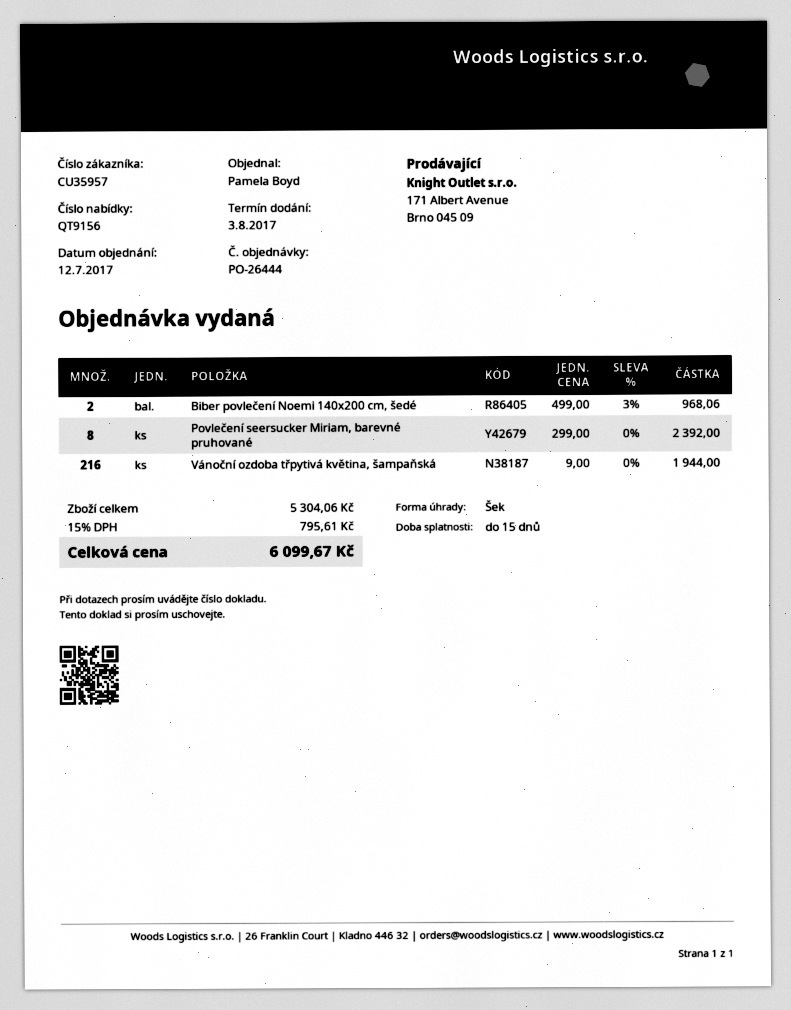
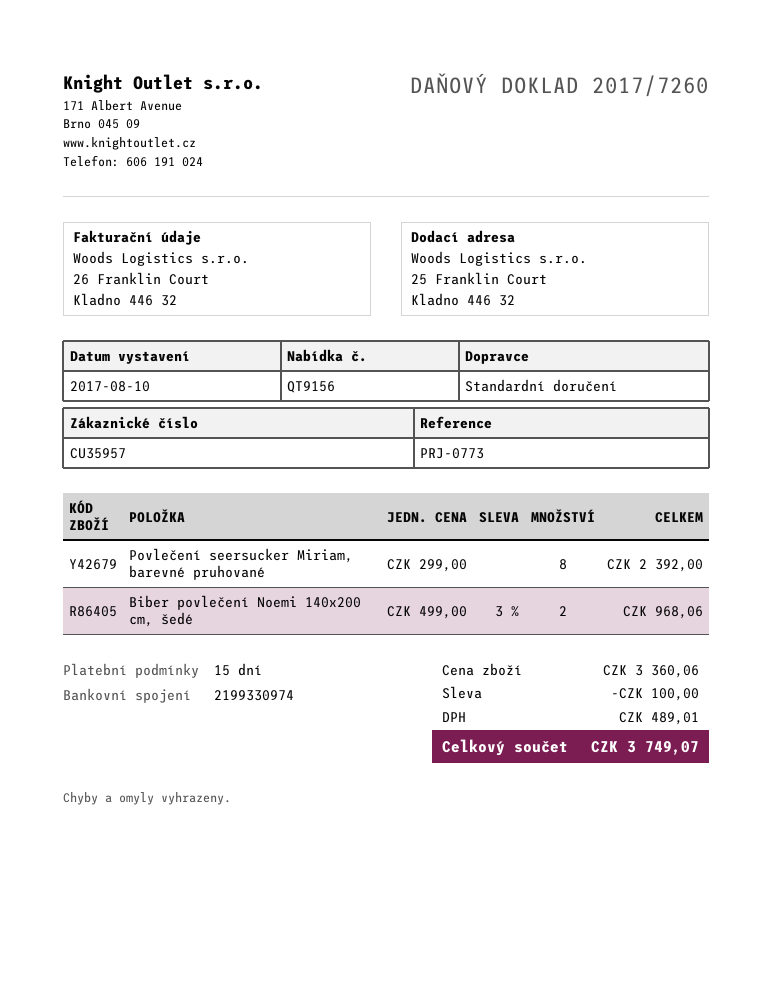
Vánoční ozdoba třpytivá květina, šampaňská: 216 x 9.00 = 1944.00 -> none
subtotal: 5304.06 -> 3360.06
discount: none -> 100.00
tax: 795.61 -> 489.01
total: 6099.67 -> 3749.07

